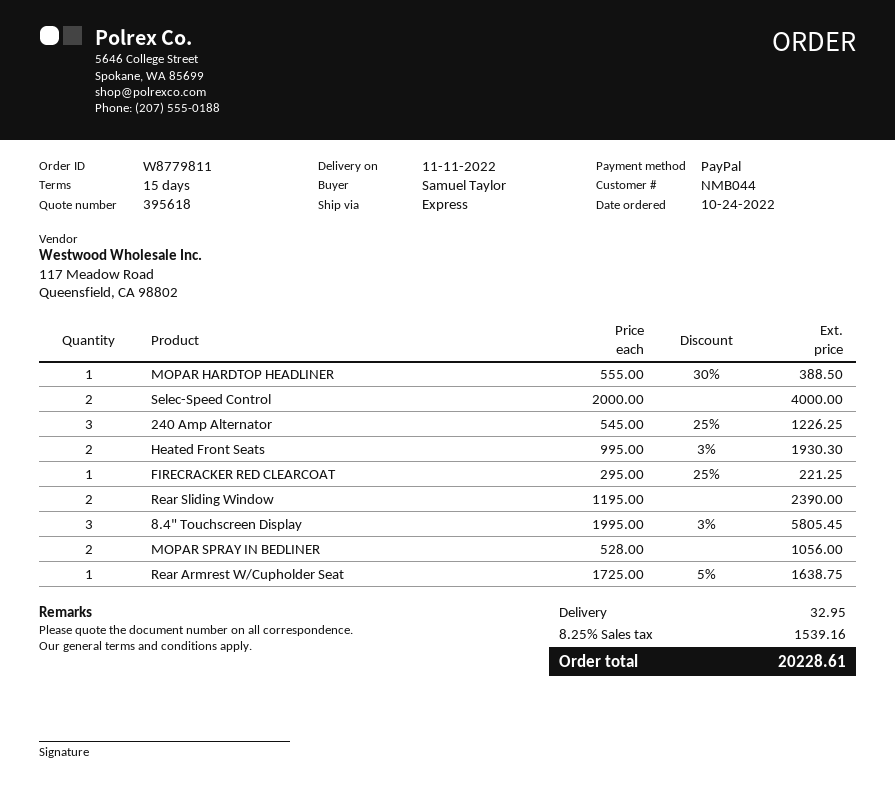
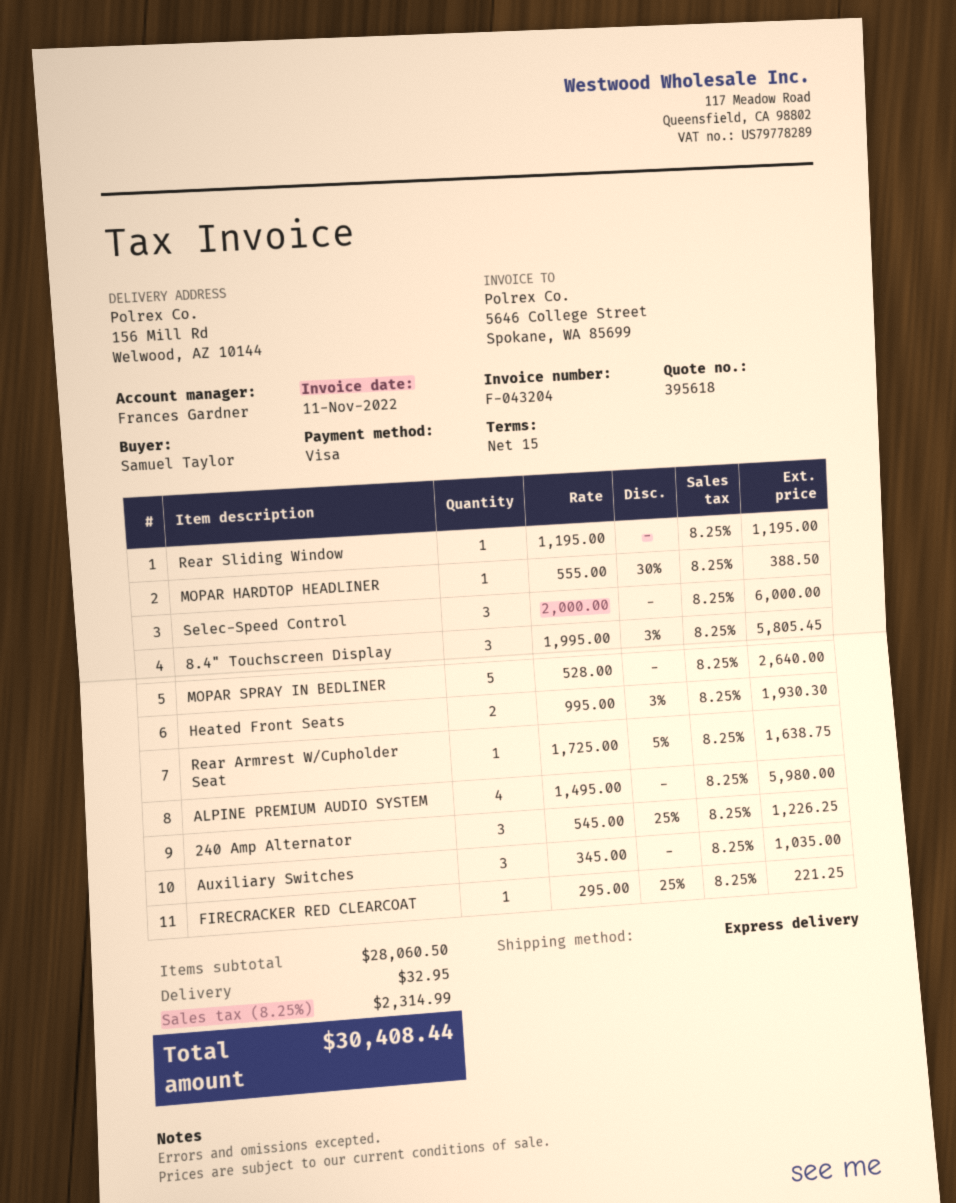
payment method: PayPal -> Visa
Selec-Speed Control: 2 x 2000.00 = 4000.00 -> 3 x 2000.00 = 6000.00
Rear Sliding Window: 2 x 1195.00 = 2390.00 -> 1 x 1195.00 = 1195.00
MOPAR SPRAY IN BEDLINER: 2 x 528.00 = 1056.00 -> 5 x 528.00 = 2640.00
ALPINE PREMIUM AUDIO SYSTEM: none -> 4 x 1495.00 = 5980.00
Auxiliary Switches: none -> 3 x 345.00 = 1035.00
tax: 8.25% = 1539.16 -> 8.25% = 2314.99
total: 20228.61 -> 30408.44

